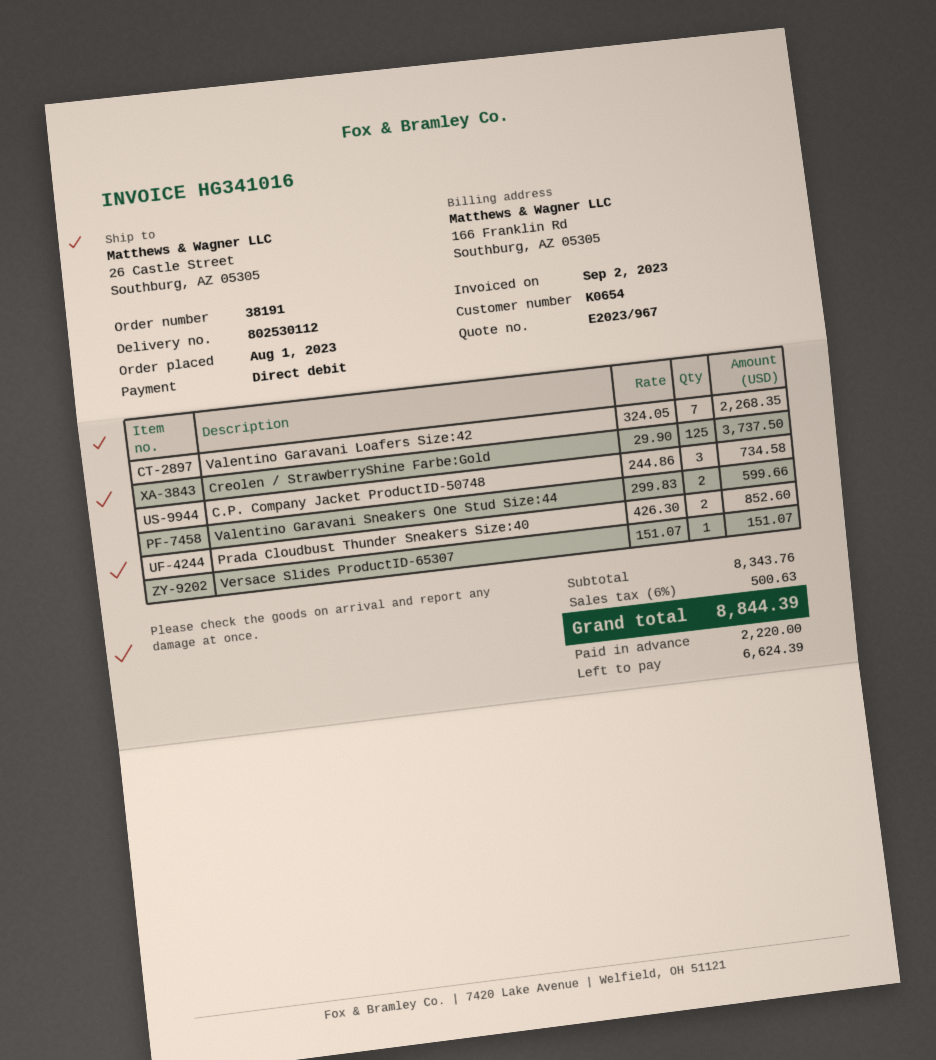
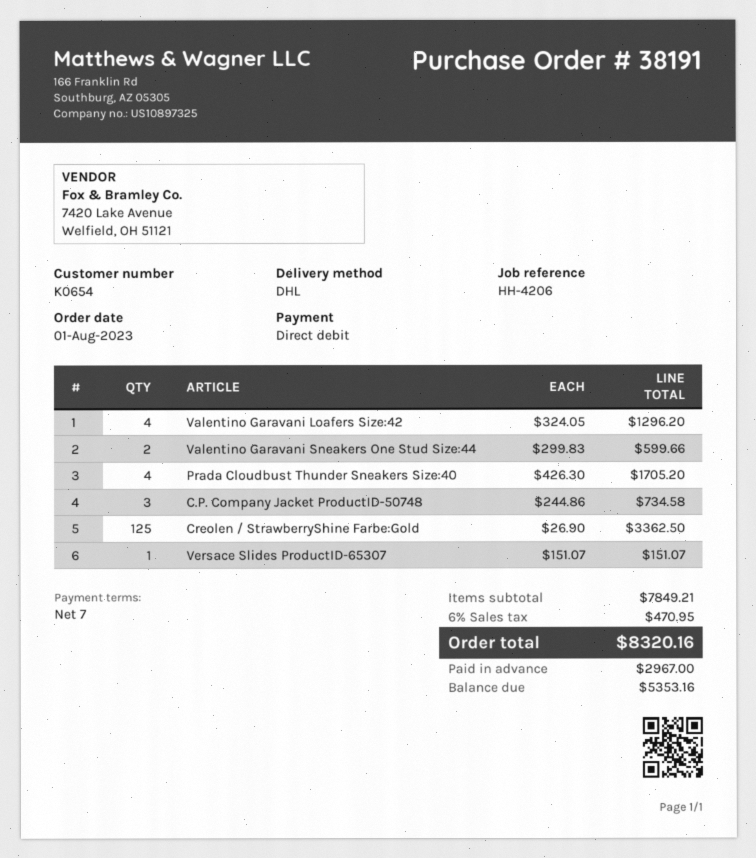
Valentino Garavani Loafers Size:42: 7 x 324.05 = 2268.35 -> 4 x 324.05 = 1296.20
Creolen / StrawberryShine Farbe:Gold: 125 x 29.90 = 3737.50 -> 125 x 26.90 = 3362.50
Prada Cloudbust Thunder Sneakers Size:40: 2 x 426.30 = 852.60 -> 4 x 426.30 = 1705.20
subtotal: 8343.76 -> 7849.21
tax: 6% = 500.63 -> 6% = 470.95
total: 8844.39 -> 8320.16
deposit: 2220.00 -> 2967.00
balance: 6624.39 -> 5353.16

